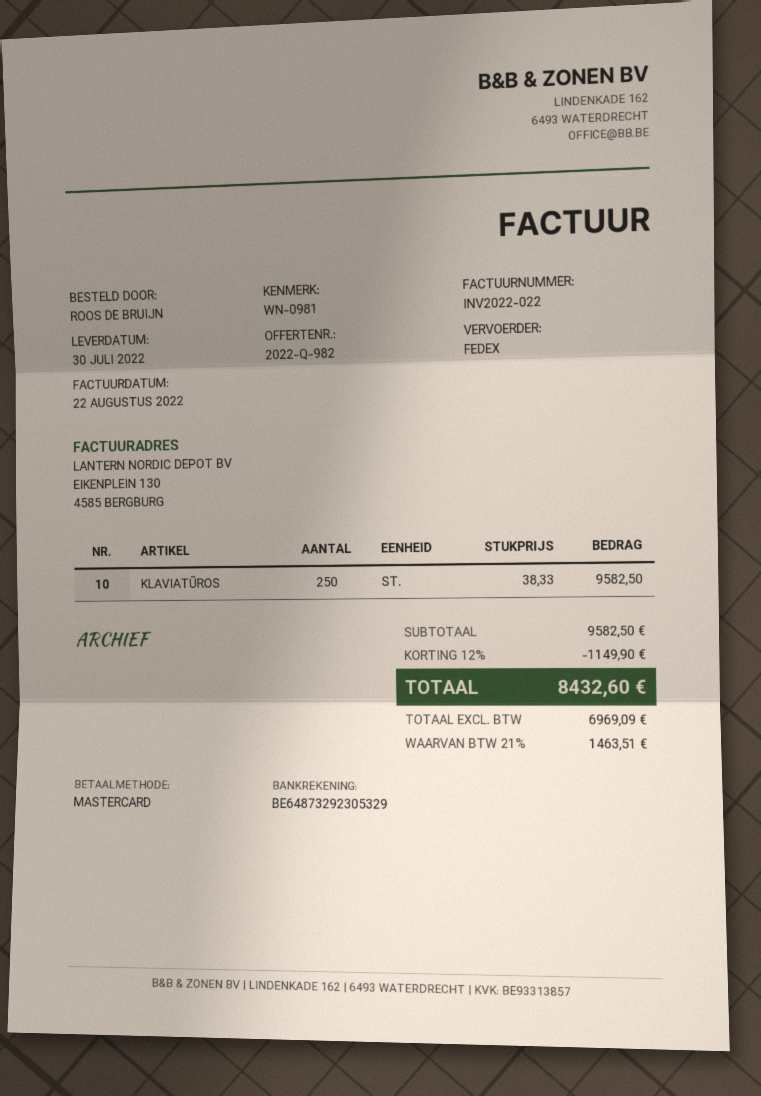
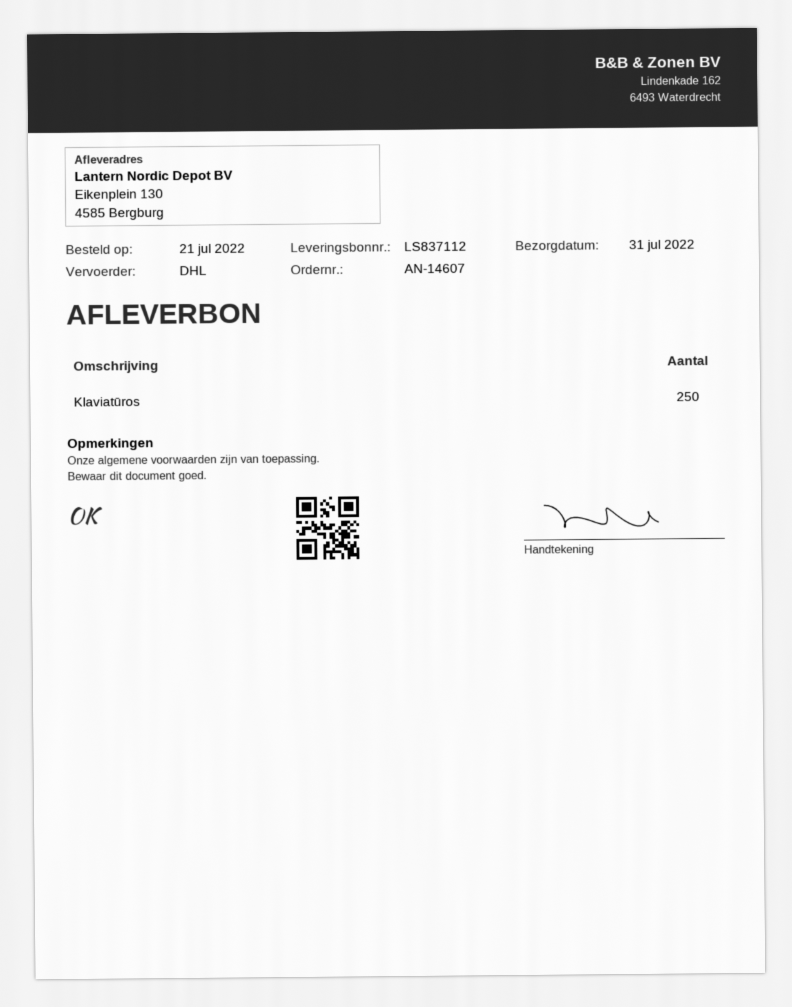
delivery date: 2022-07-30 -> 2022-07-31
shipping method: FedEx -> DHL

